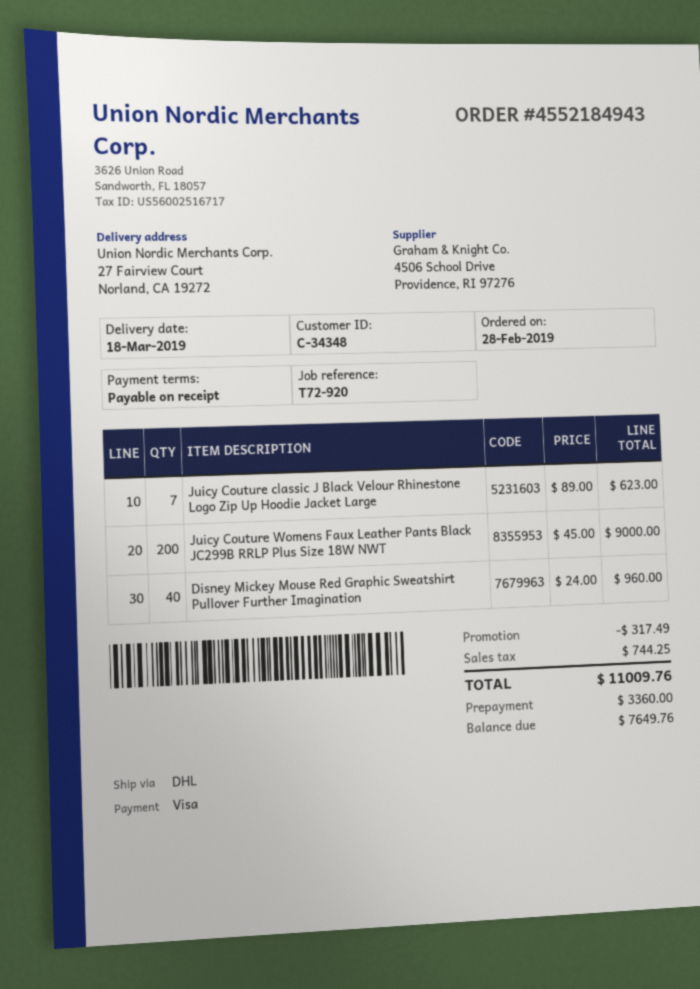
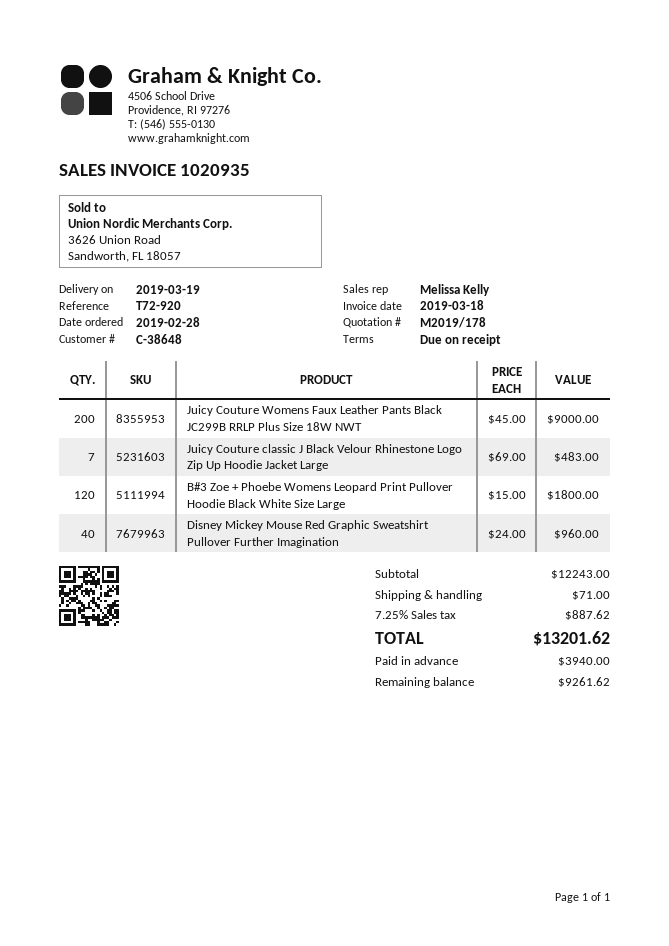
delivery date: 2019-03-18 -> 2019-03-19
customer number: C-34348 -> C-38648
Juicy Couture classic J Black Velour Rhinestone Logo Zip Up Hoodie Jacket Large: 7 x 89.00 = 623.00 -> 7 x 69.00 = 483.00
B#3 Zoe + Phoebe Womens Leopard Print Pullover Hoodie Black White Size Large: none -> 120 x 15.00 = 1800.00
discount: 317.49 -> none
shipping: none -> 71.00
tax: 744.25 -> 887.62
total: 11009.76 -> 13201.62
deposit: 3360.00 -> 3940.00
balance: 7649.76 -> 9261.62

